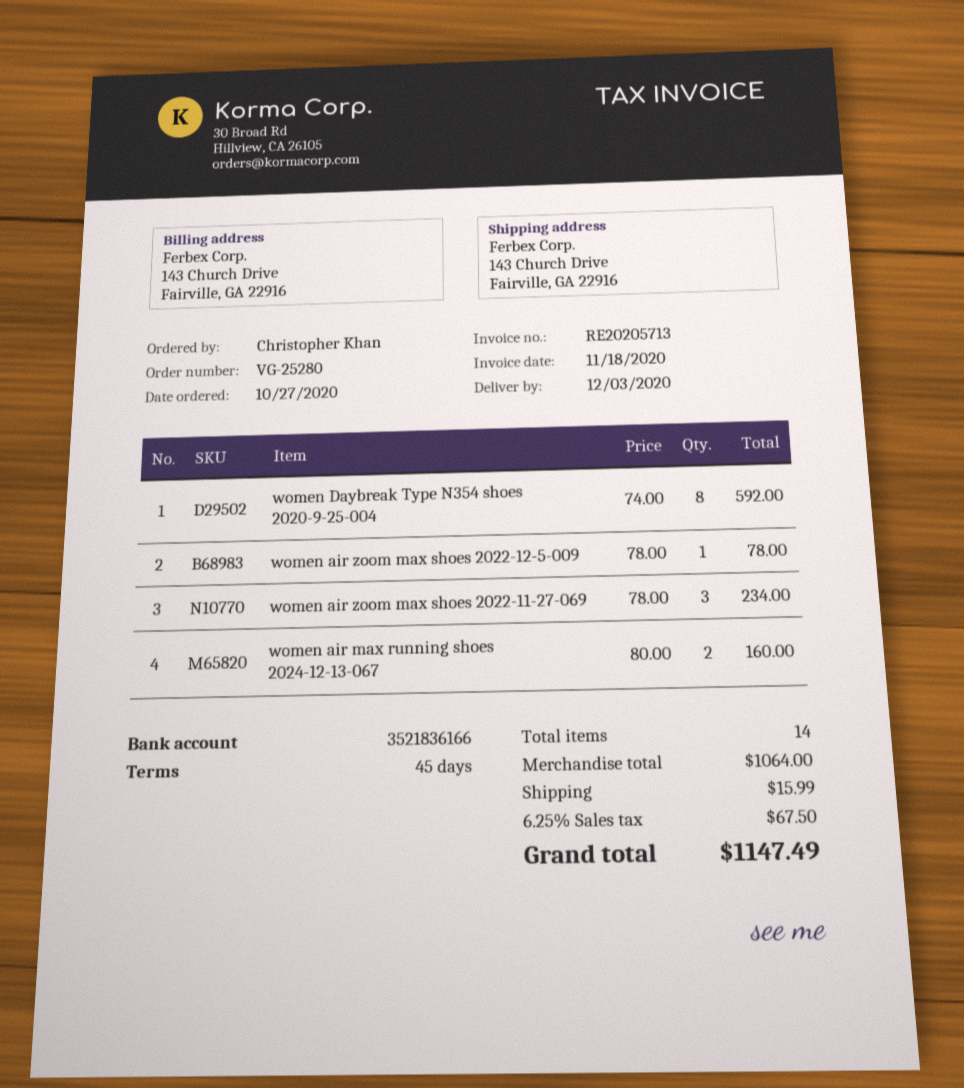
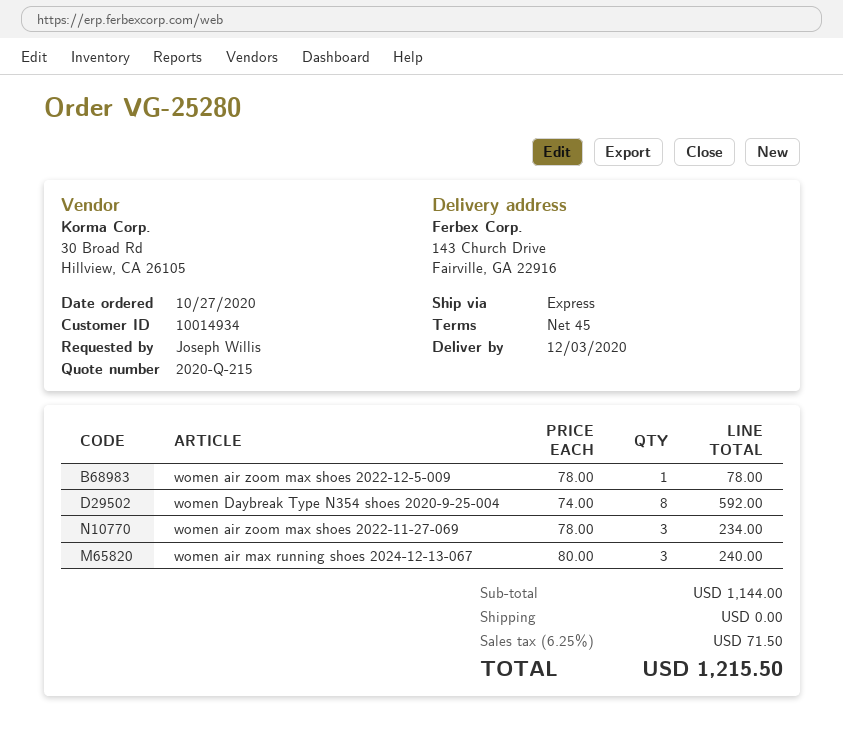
ordered by: Christopher Khan -> Joseph Willis
women air max running shoes 2024-12-13-067: 2 x 80.00 = 160.00 -> 3 x 80.00 = 240.00
subtotal: 1064.00 -> 1144.00
shipping: 15.99 -> 0.00
tax: 6.25% = 67.50 -> 6.25% = 71.50
total: 1147.49 -> 1215.50

